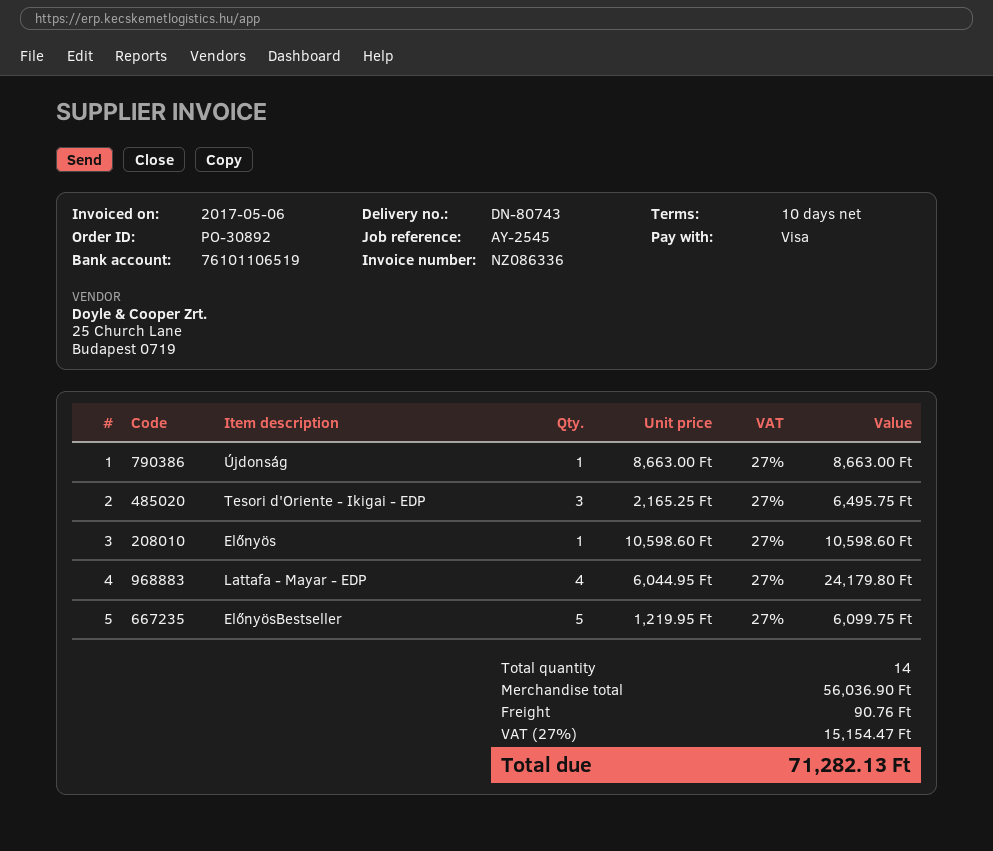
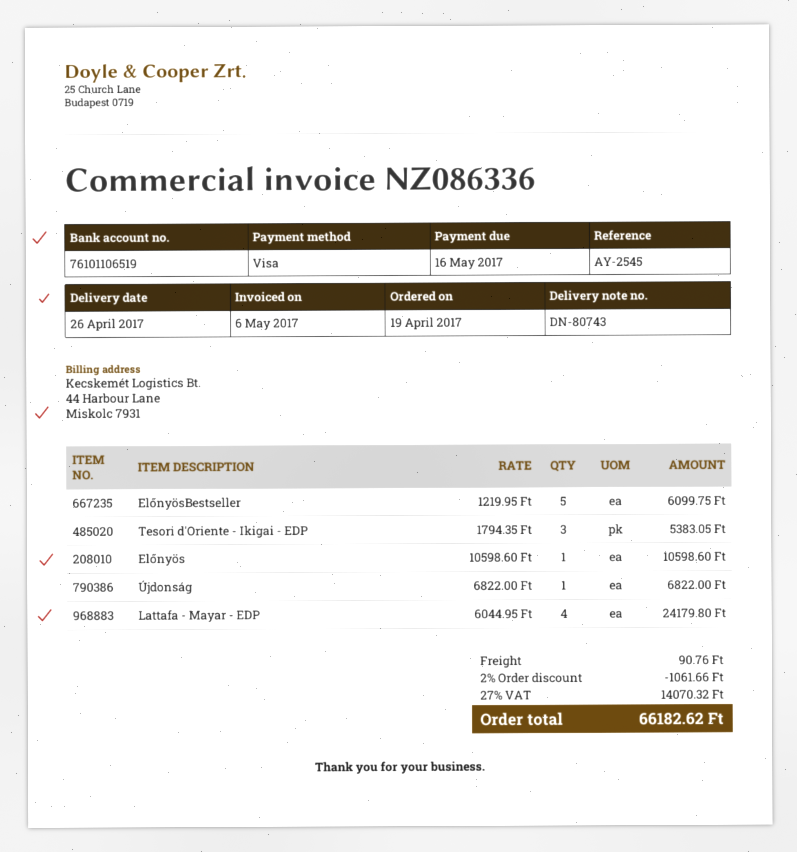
Újdonság: 1 x 8663.00 = 8663.00 -> 1 x 6822.00 = 6822.00
Tesori d'Oriente - Ikigai - EDP: 3 x 2165.25 = 6495.75 -> 3 x 1794.35 = 5383.05
discount: none -> 2% = 1061.66
tax: 27% = 15154.47 -> 27% = 14070.32
total: 71282.13 -> 66182.62

